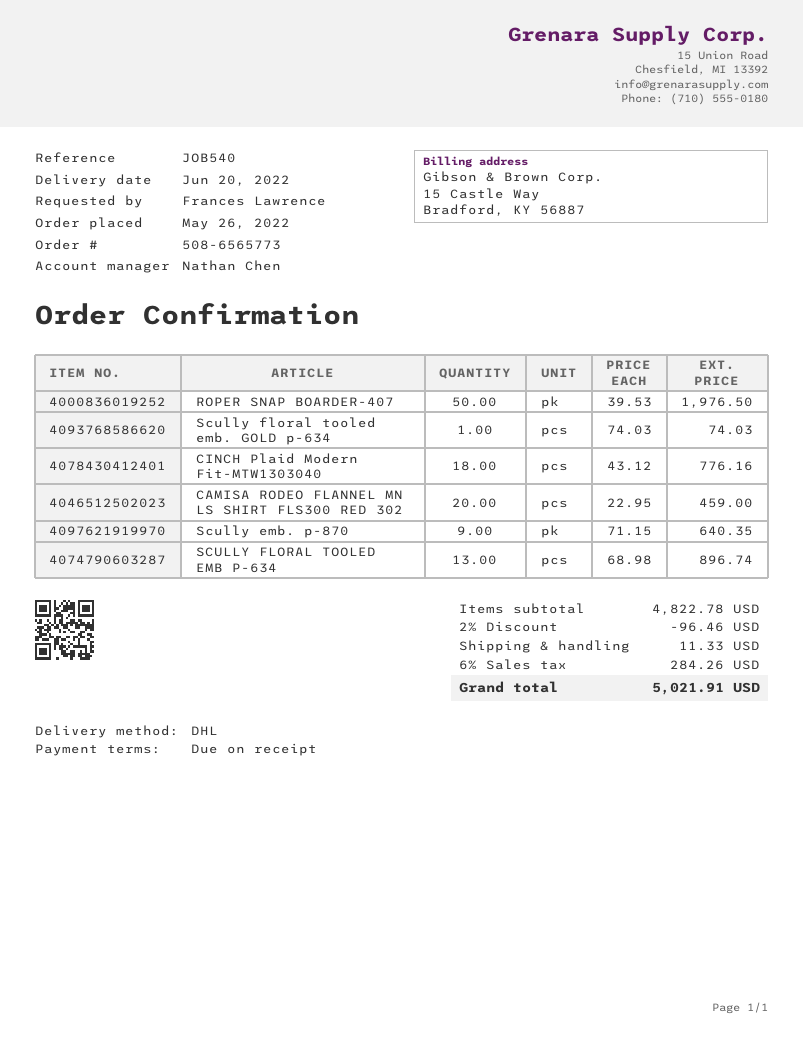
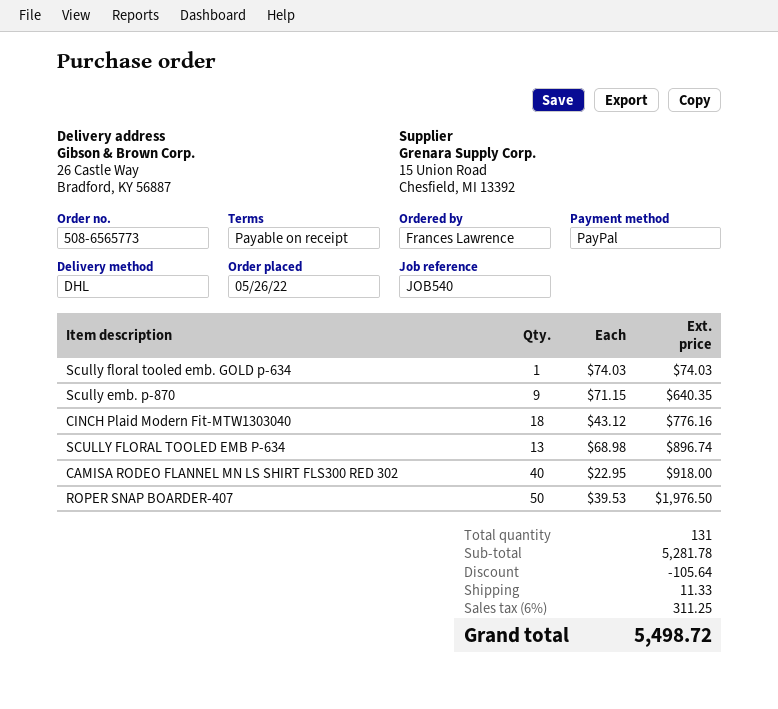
CAMISA RODEO FLANNEL MN LS SHIRT FLS300 RED 302: 20 x 22.95 = 459.00 -> 40 x 22.95 = 918.00
subtotal: 4822.78 -> 5281.78
discount: 96.46 -> 105.64
tax: 6% = 284.26 -> 6% = 311.25
total: 5021.91 -> 5498.72

